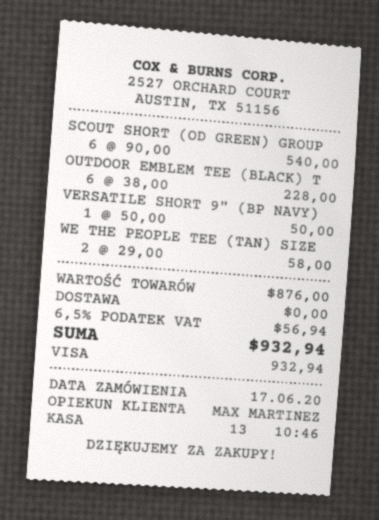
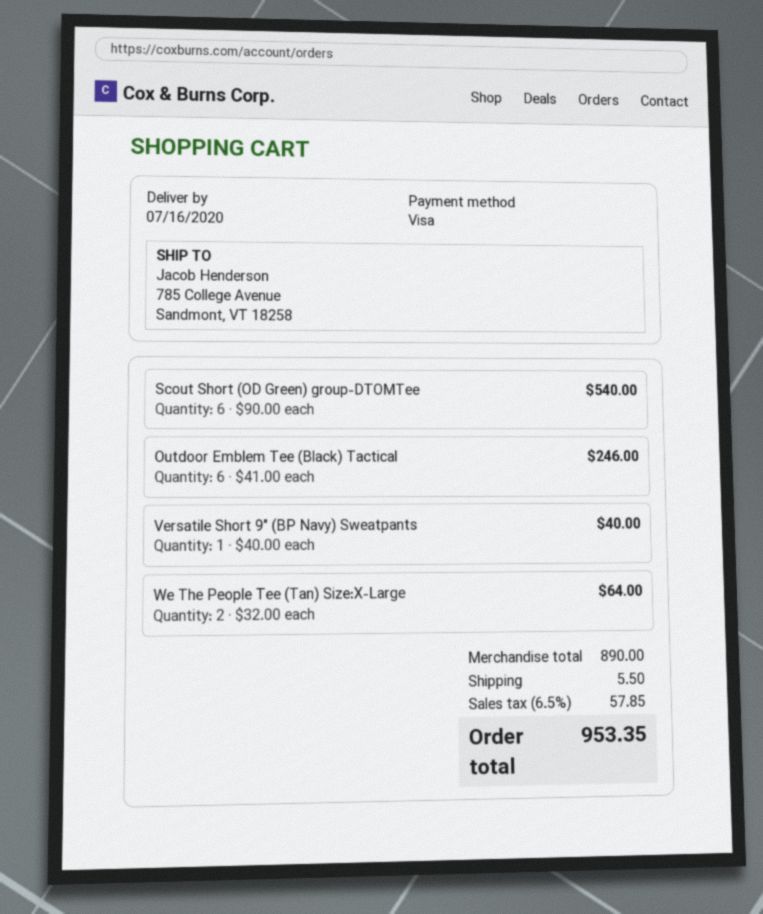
OUTDOOR EMBLEM TEE (BLACK) T: 6 x 38.00 = 228.00 -> 6 x 41.00 = 246.00
VERSATILE SHORT 9" (BP NAVY): 1 x 50.00 = 50.00 -> 1 x 40.00 = 40.00
WE THE PEOPLE TEE (TAN) SIZE: 2 x 29.00 = 58.00 -> 2 x 32.00 = 64.00
subtotal: 876.00 -> 890.00
shipping: 0.00 -> 5.50
tax: 6.5% = 56.94 -> 6.5% = 57.85
total: 932.94 -> 953.35

